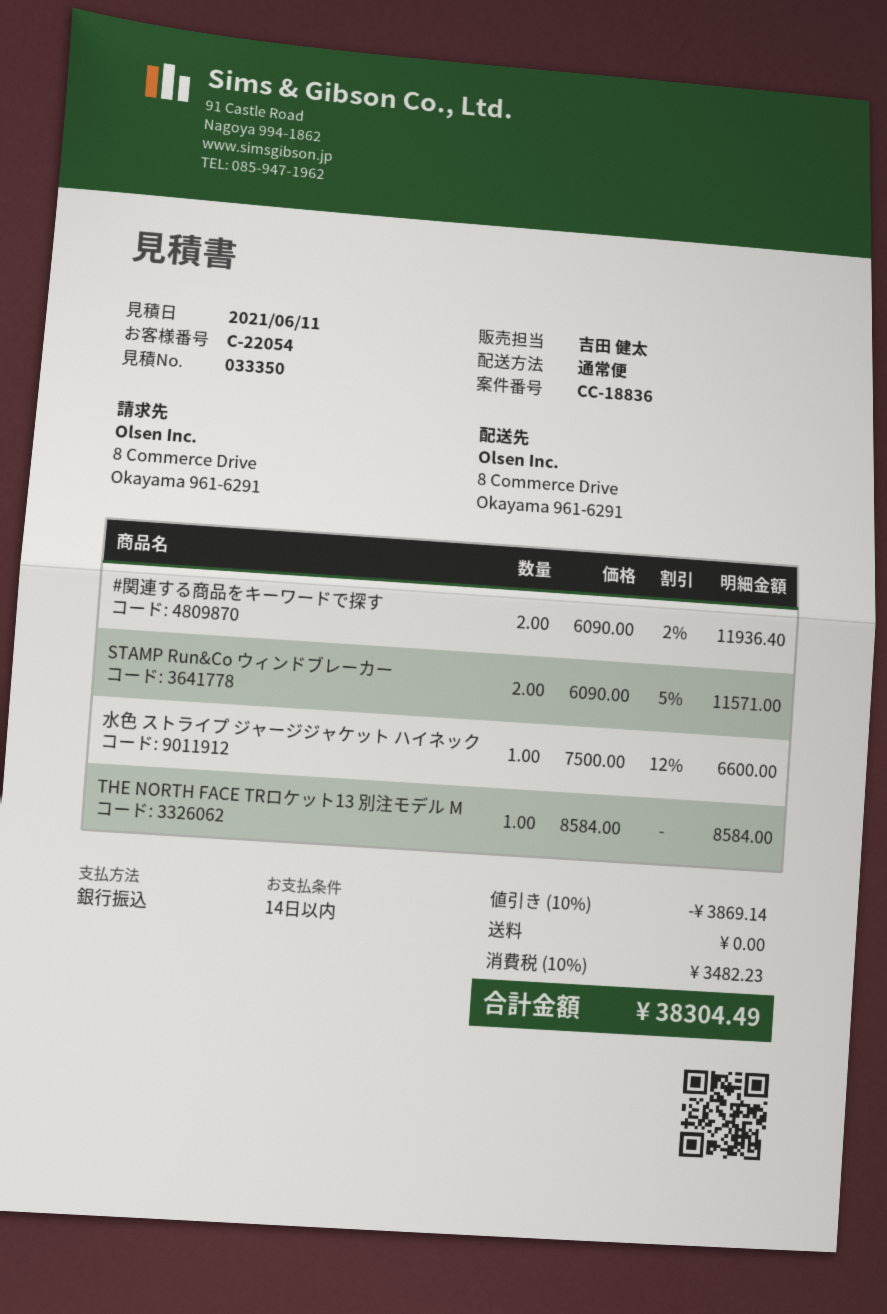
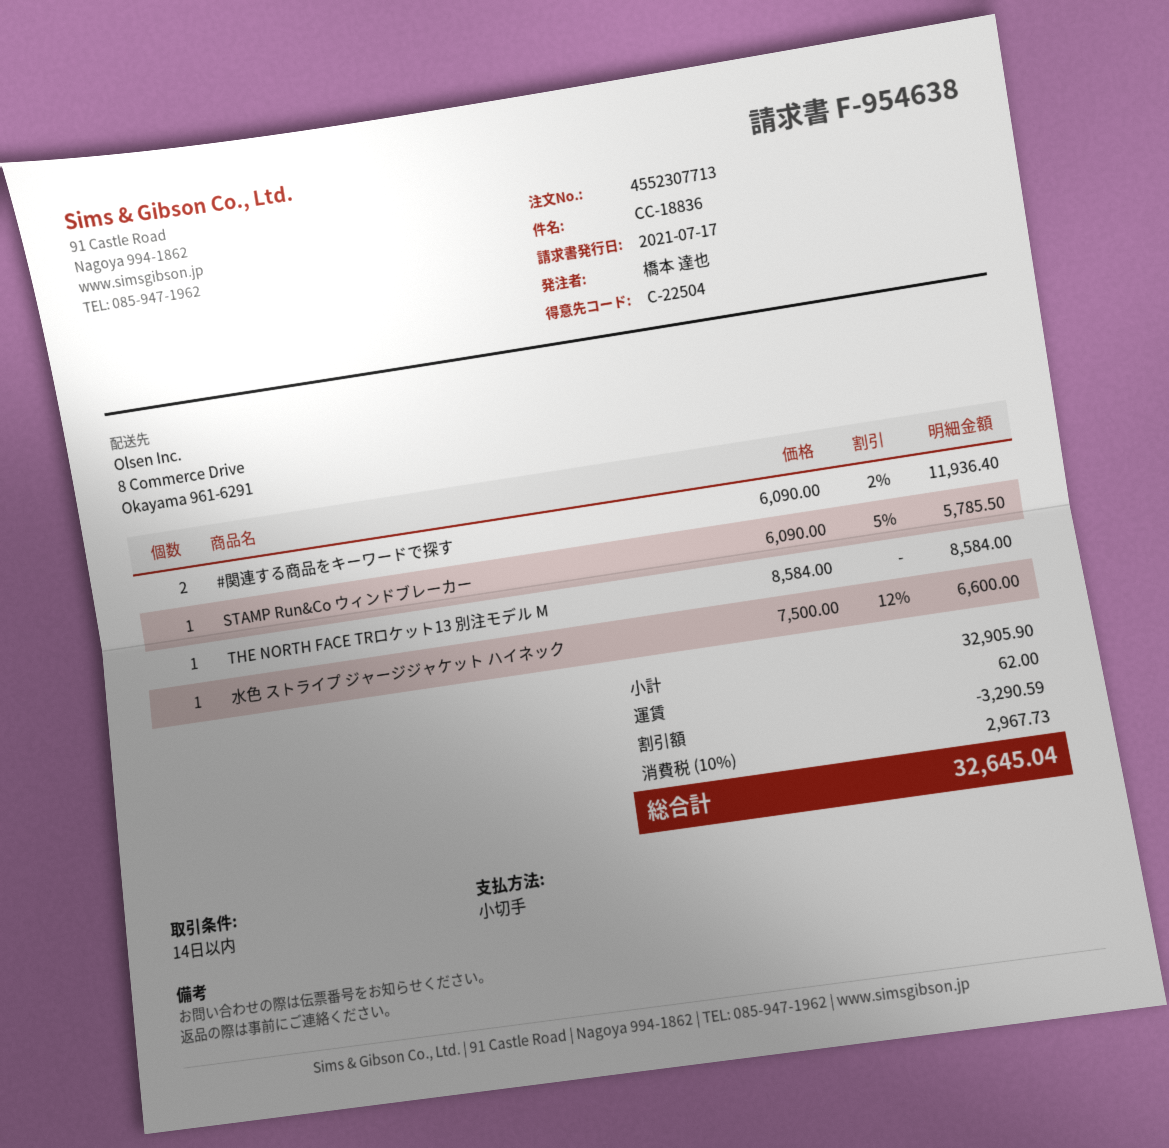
customer number: C-22054 -> C-22504
payment method: bank transfer -> cheque
STAMP Run&Co ウィンドブレーカー: 2 x 6090.00 - 5% = 11571.00 -> 1 x 6090.00 - 5% = 5785.50
discount: 3869.14 -> 3290.59
shipping: 0.00 -> 62.00
tax: 10% = 3482.23 -> 10% = 2967.73
total: 38304.49 -> 32645.04

